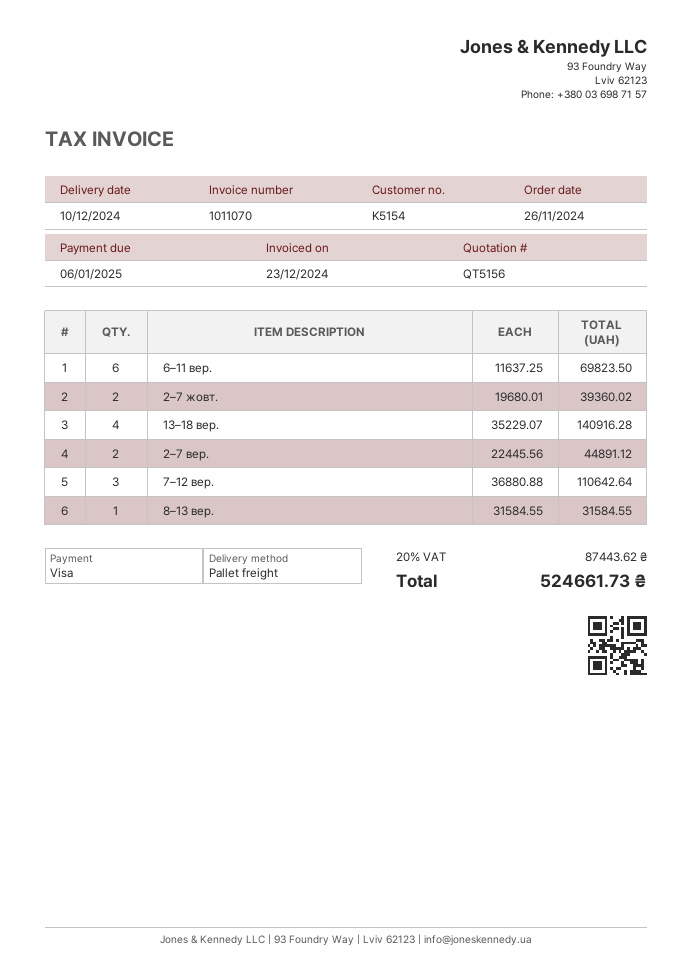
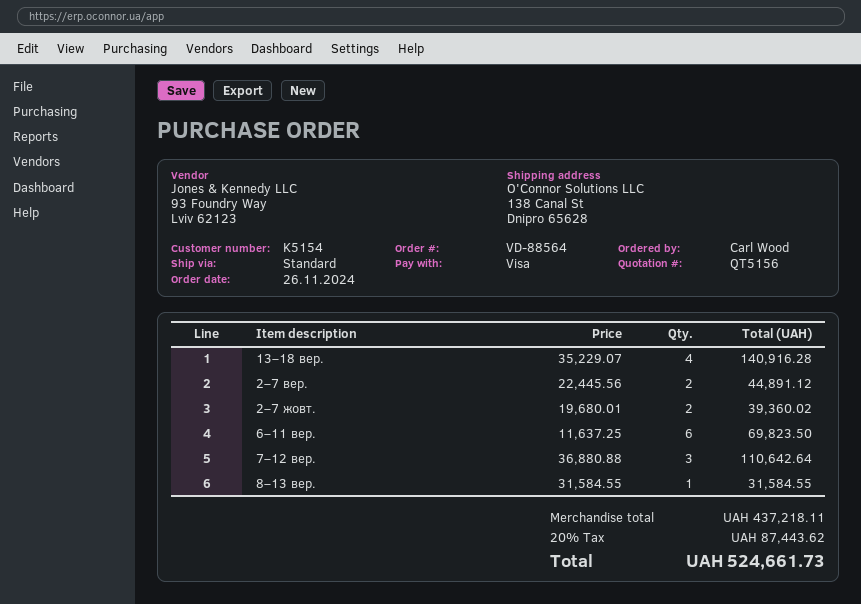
shipping method: pallet freight -> standard

